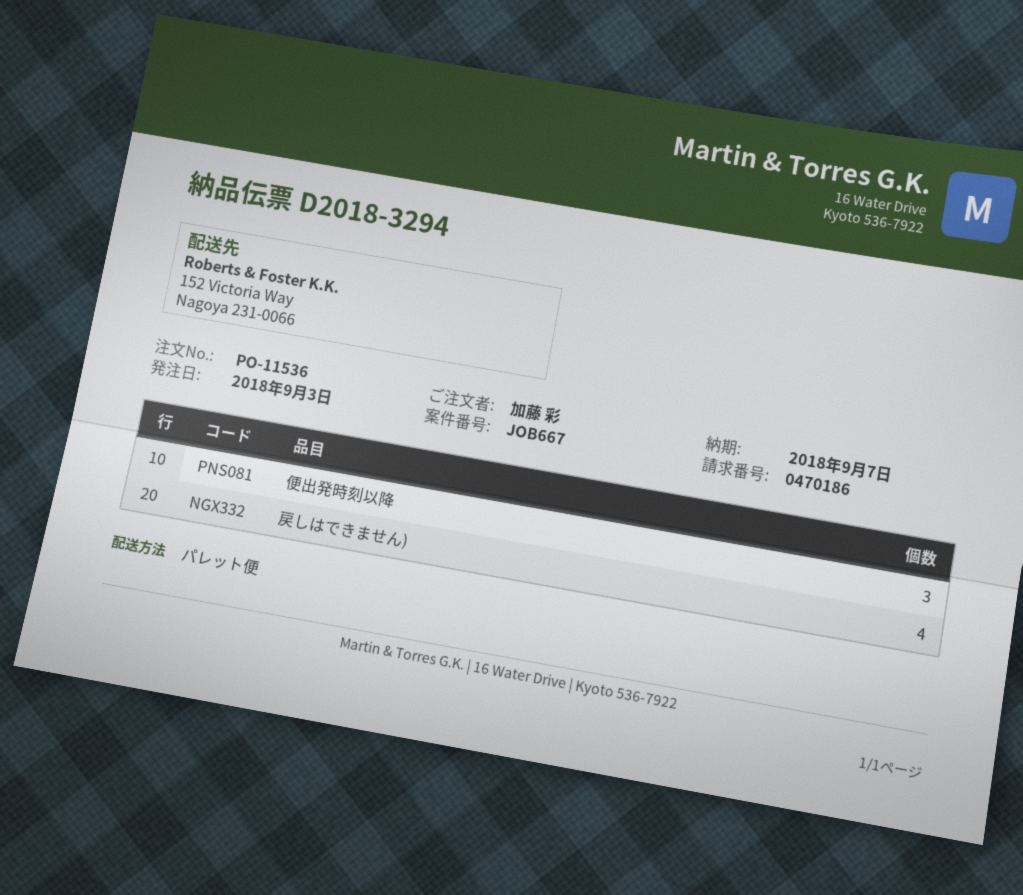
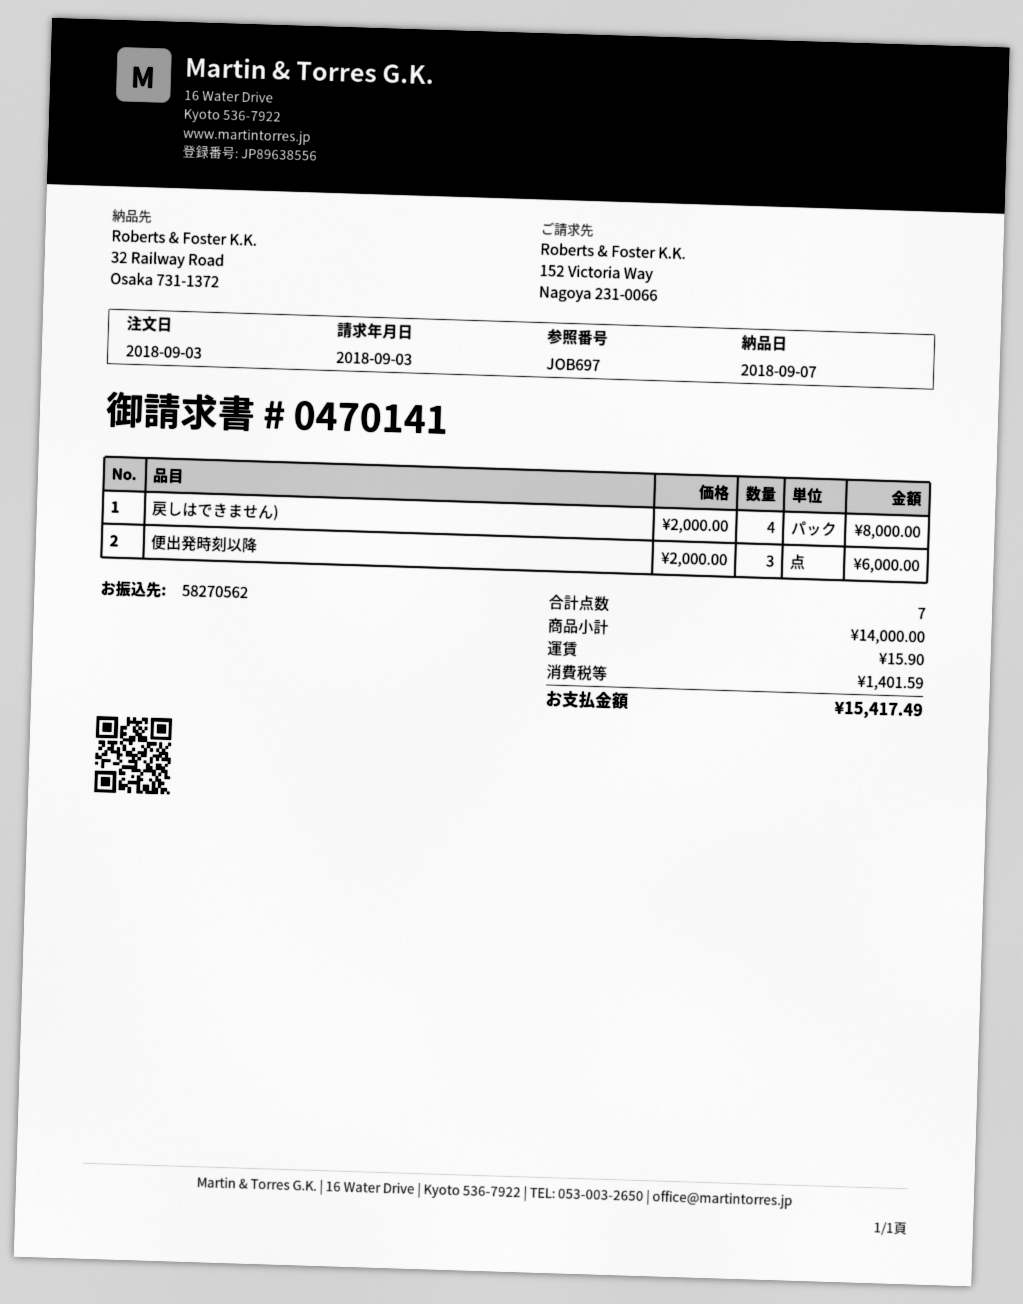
invoice number: 0470186 -> 0470141
reference: JOB667 -> JOB697
ship to: 152 Victoria Way, Nagoya 231-0066 -> 32 Railway Road, Osaka 731-1372

